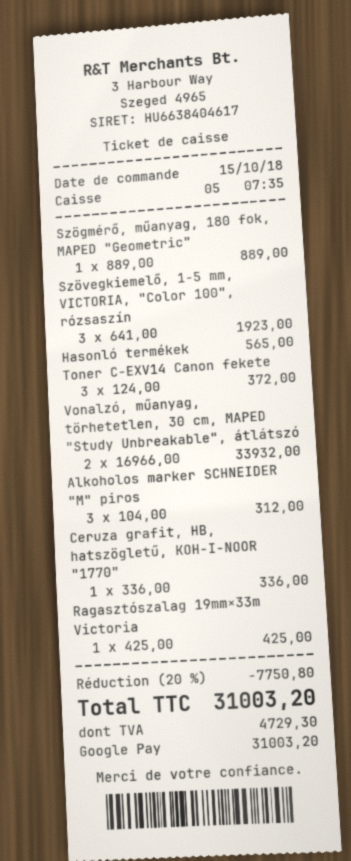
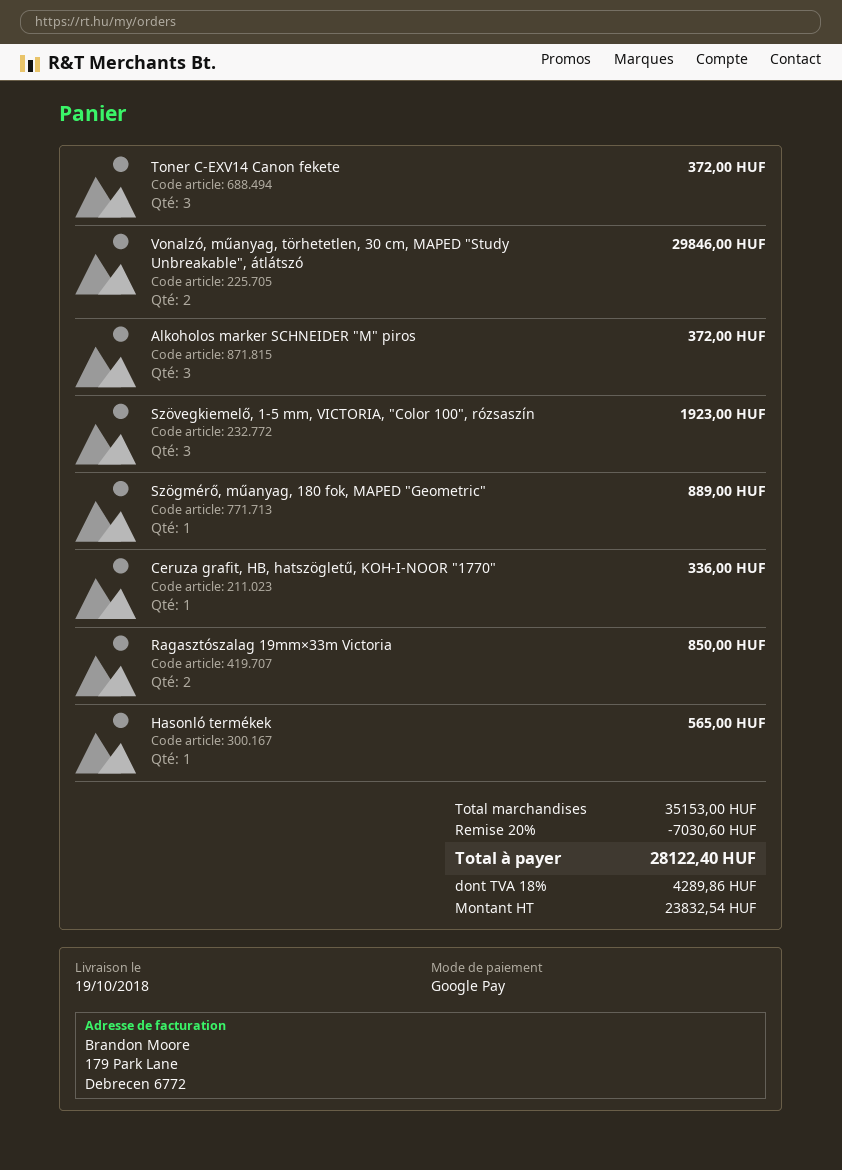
Vonalzó, műanyag, törhetetlen, 30 cm, MAPED "Study Unbreakable", átlátszó: 2 for 33932.00 -> 2 for 29846.00
Alkoholos marker SCHNEIDER "M" piros: 3 for 312.00 -> 3 for 372.00
Ragasztószalag 19mm×33m Victoria: 1 for 425.00 -> 2 for 850.00
discount: 20% = 7750.80 -> 20% = 7030.60
tax: 4729.30 -> 4289.86
total: 31003.20 -> 28122.40

